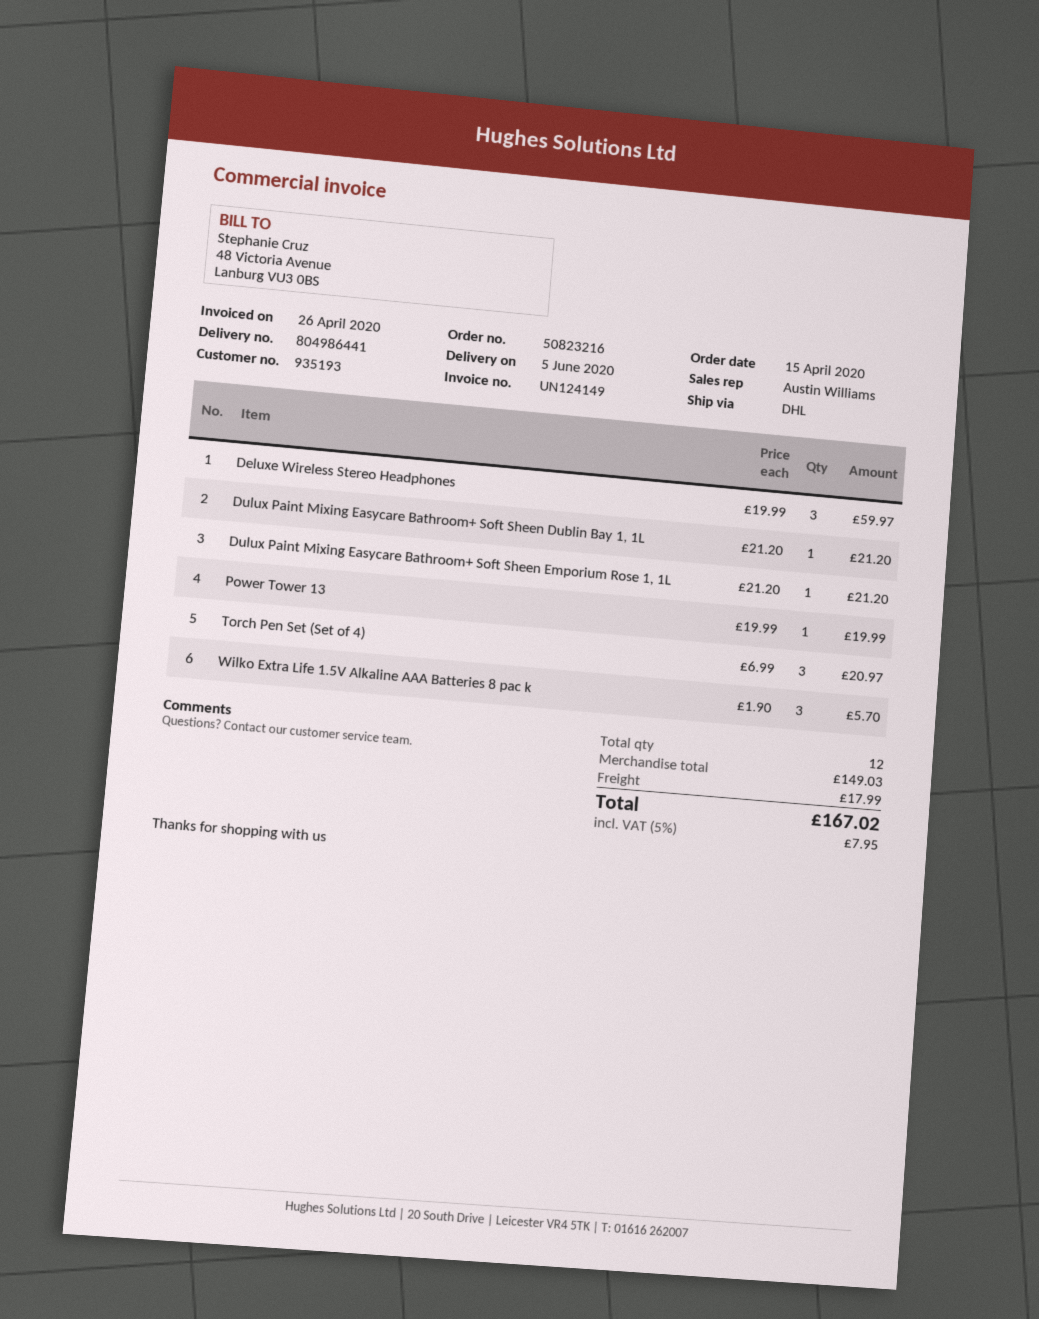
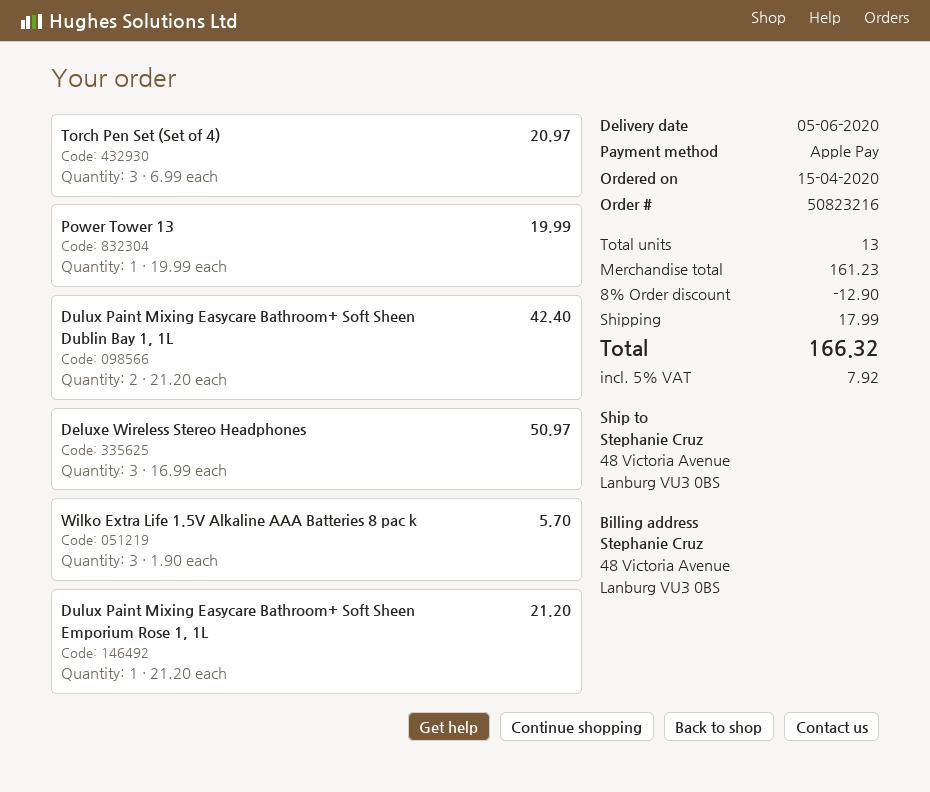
Deluxe Wireless Stereo Headphones: 3 x 19.99 = 59.97 -> 3 x 16.99 = 50.97
Dulux Paint Mixing Easycare Bathroom+ Soft Sheen Dublin Bay 1, 1L: 1 x 21.20 = 21.20 -> 2 x 21.20 = 42.40
total quantity: 12 -> 13
subtotal: 149.03 -> 161.23
discount: none -> 8% = 12.90
tax: 5% = 7.95 -> 5% = 7.92
total: 167.02 -> 166.32

